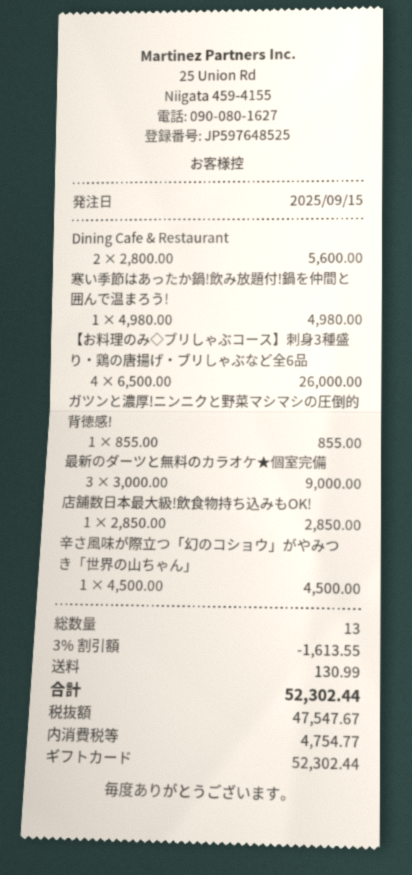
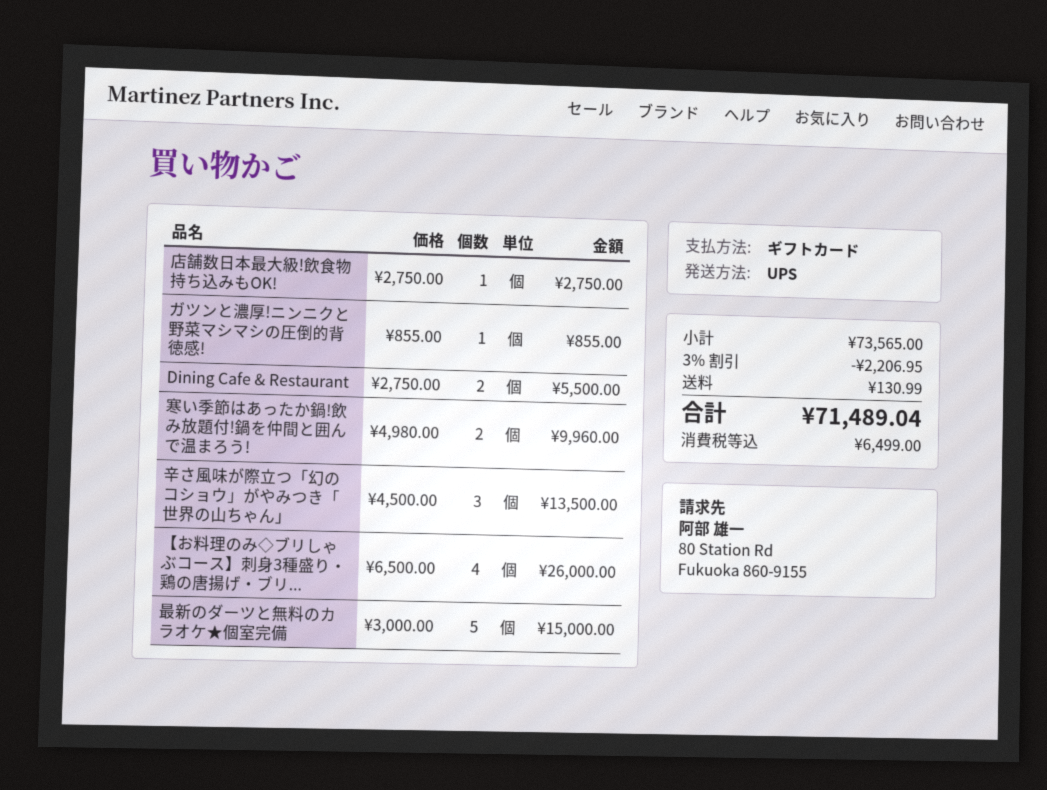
Dining Cafe & Restaurant: 2 x 2800.00 = 5600.00 -> 2 x 2750.00 = 5500.00
寒い季節はあったか鍋!飲み放題付!鍋を仲間と囲んで温まろう!: 1 x 4980.00 = 4980.00 -> 2 x 4980.00 = 9960.00
最新のダーツと無料のカラオケ★個室完備: 3 x 3000.00 = 9000.00 -> 5 x 3000.00 = 15000.00
店舗数日本最大級!飲食物持ち込みもOK!: 1 x 2850.00 = 2850.00 -> 1 x 2750.00 = 2750.00
辛さ風味が際立つ「幻のコショウ」がやみつき「世界の山ちゃん」: 1 x 4500.00 = 4500.00 -> 3 x 4500.00 = 13500.00
discount: 3% = 1613.55 -> 3% = 2206.95
tax: 4754.77 -> 6499.00
total: 52302.44 -> 71489.04

